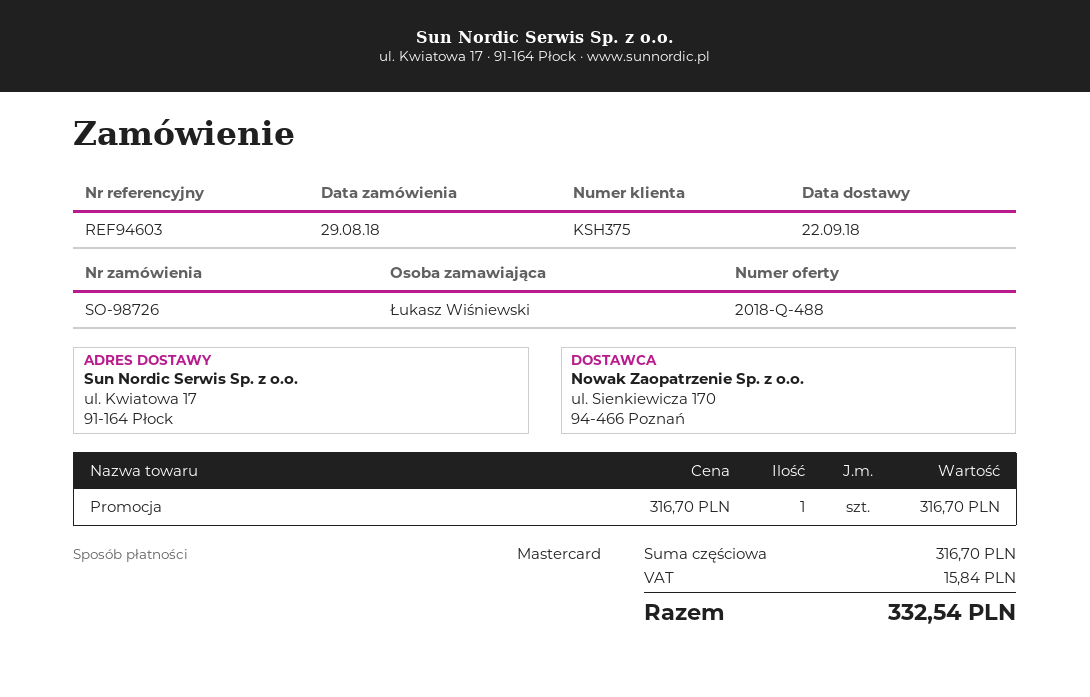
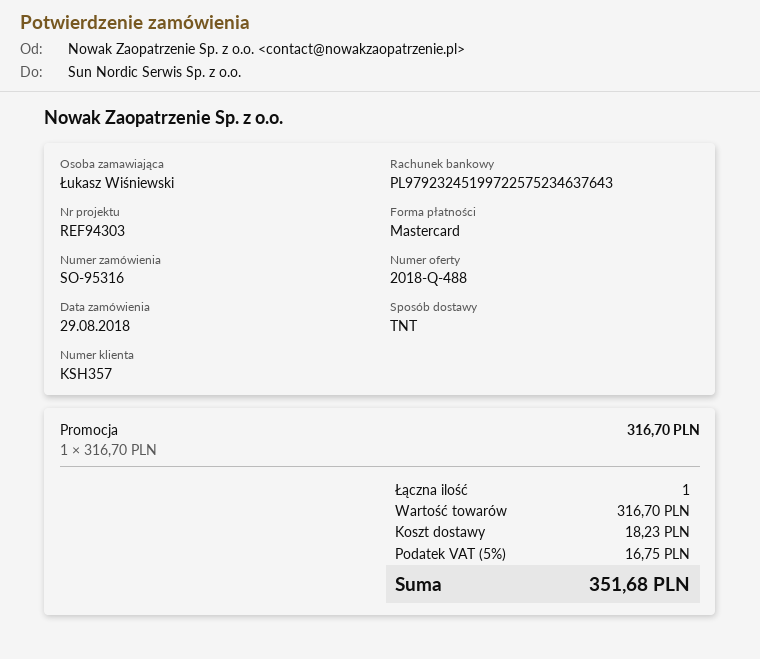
order number: SO-98726 -> SO-95316
customer number: KSH375 -> KSH357
reference: REF94603 -> REF94303
shipping: none -> 18.23
tax: 15.84 -> 16.75
total: 332.54 -> 351.68

